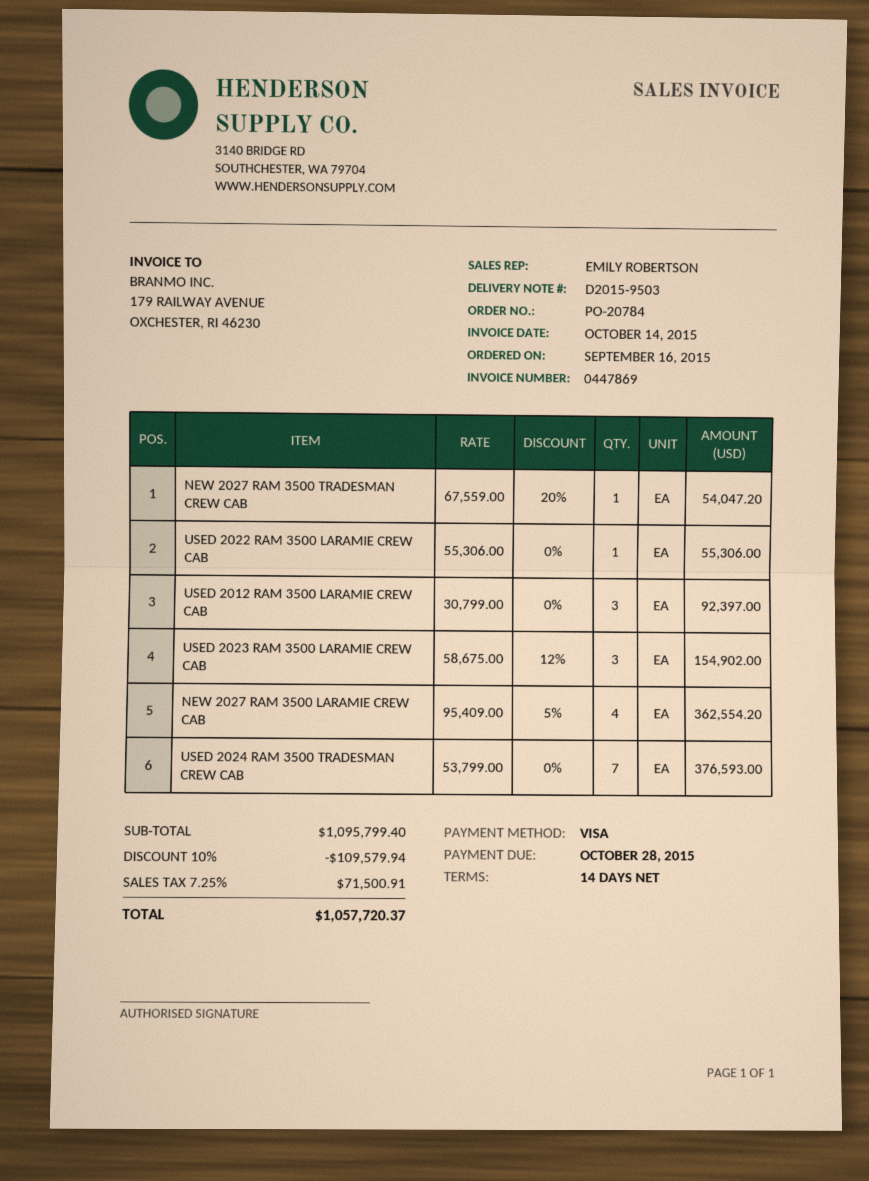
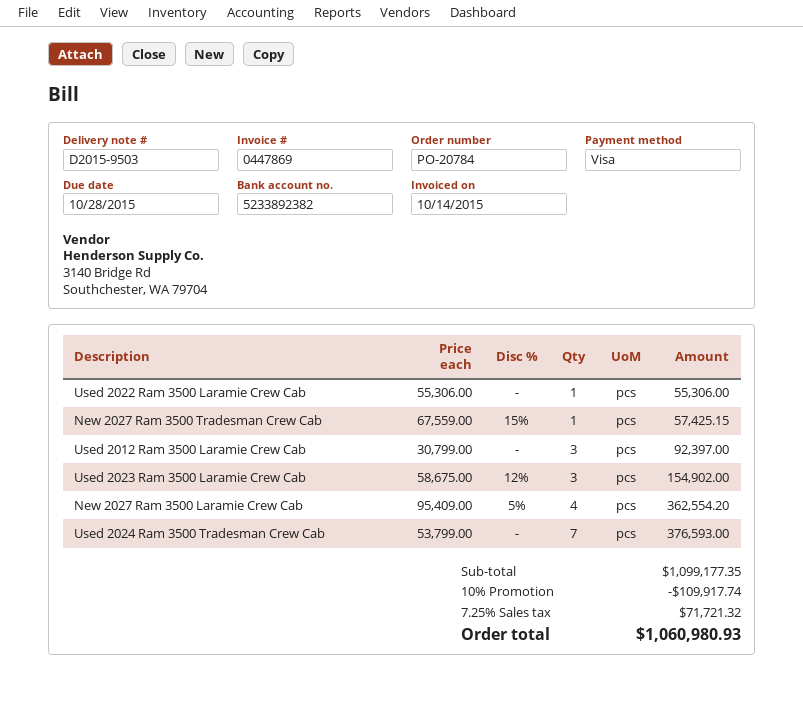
NEW 2027 RAM 3500 TRADESMAN CREW CAB: 1 x 67559.00 - 20% = 54047.20 -> 1 x 67559.00 - 15% = 57425.15
subtotal: 1095799.40 -> 1099177.35
discount: 10% = 109579.94 -> 10% = 109917.74
tax: 7.25% = 71500.91 -> 7.25% = 71721.32
total: 1057720.37 -> 1060980.93

